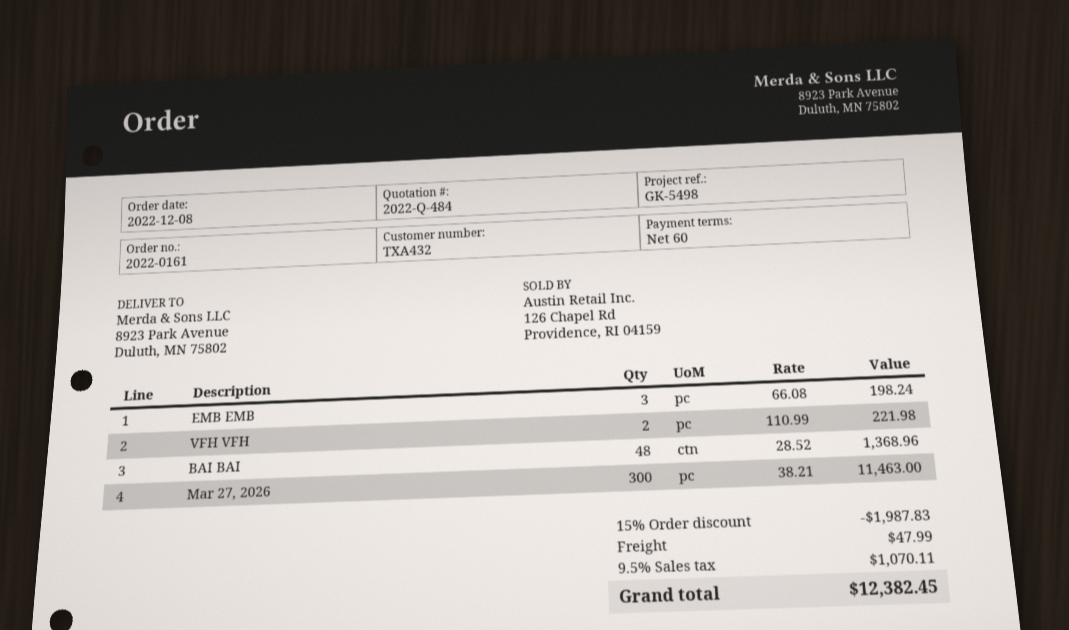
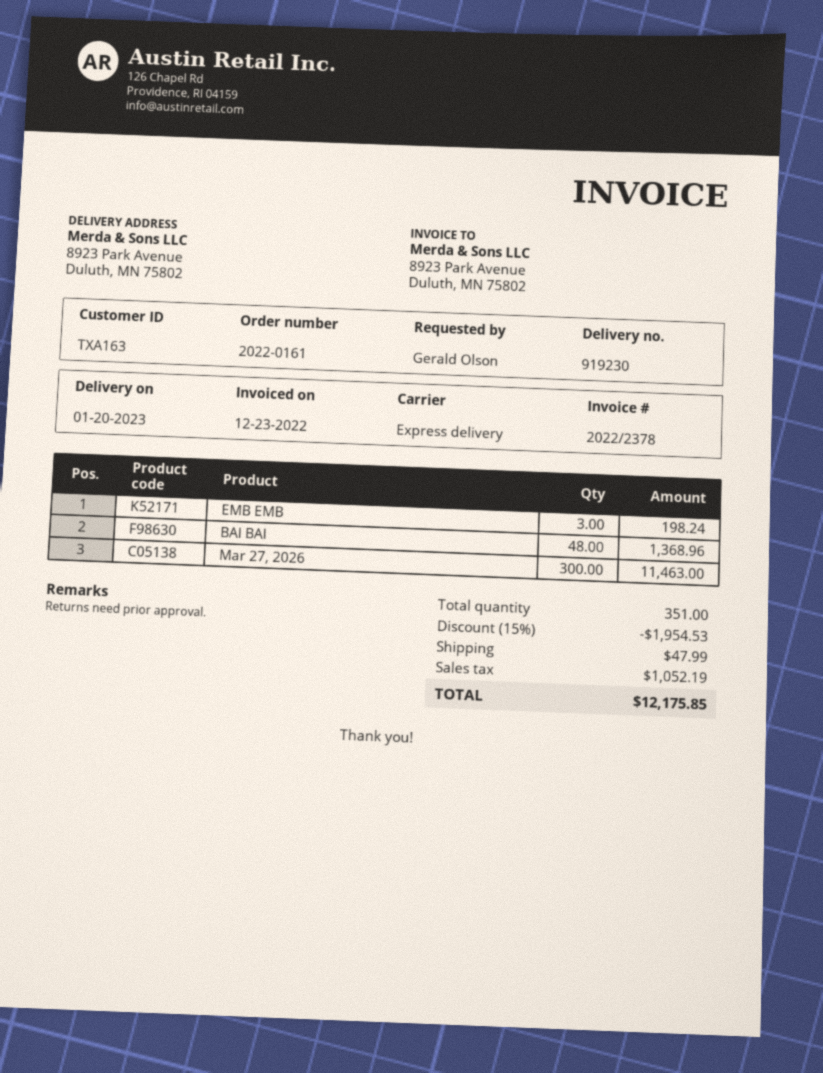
customer number: TXA432 -> TXA163
VFH VFH: 2 for 221.98 -> none
discount: 15% = 1987.83 -> 15% = 1954.53
tax: 1070.11 -> 1052.19
total: 12382.45 -> 12175.85

